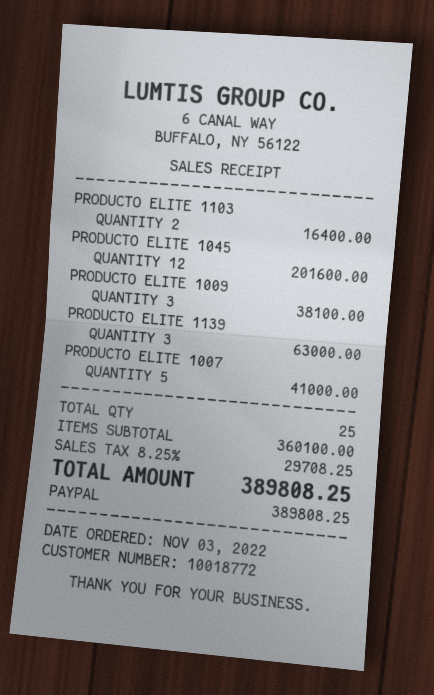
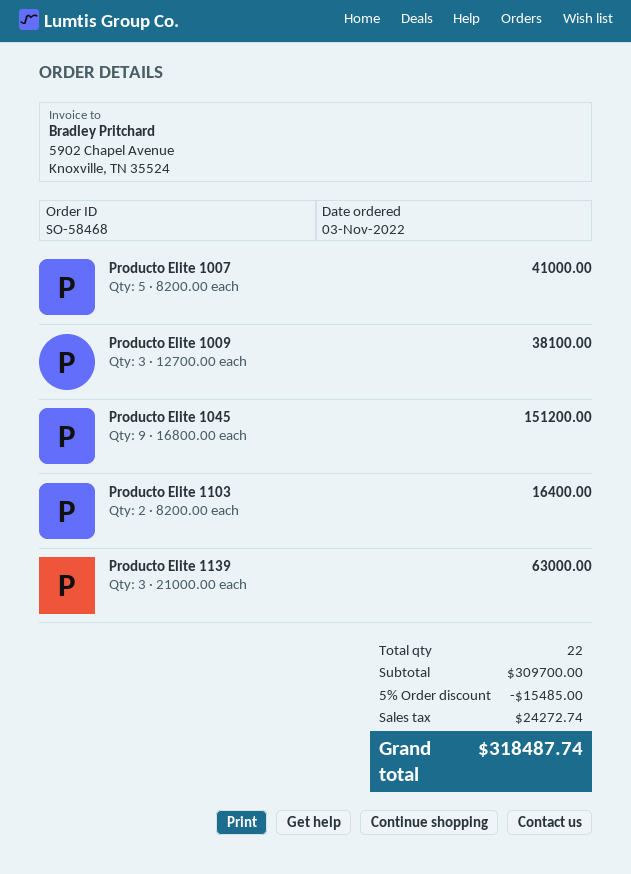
PRODUCTO ELITE 1045: 12 for 201600.00 -> 9 for 151200.00
total quantity: 25 -> 22
subtotal: 360100.00 -> 309700.00
discount: none -> 5% = 15485.00
tax: 29708.25 -> 24272.74
total: 389808.25 -> 318487.74

